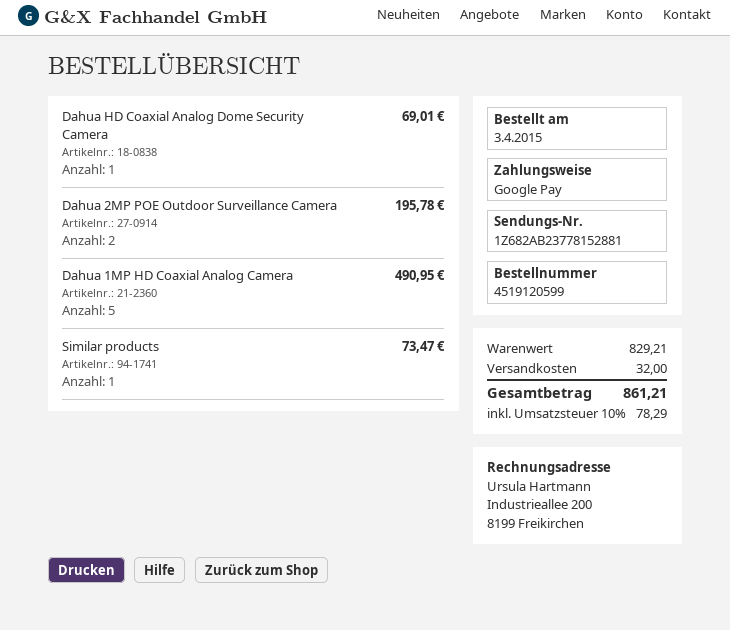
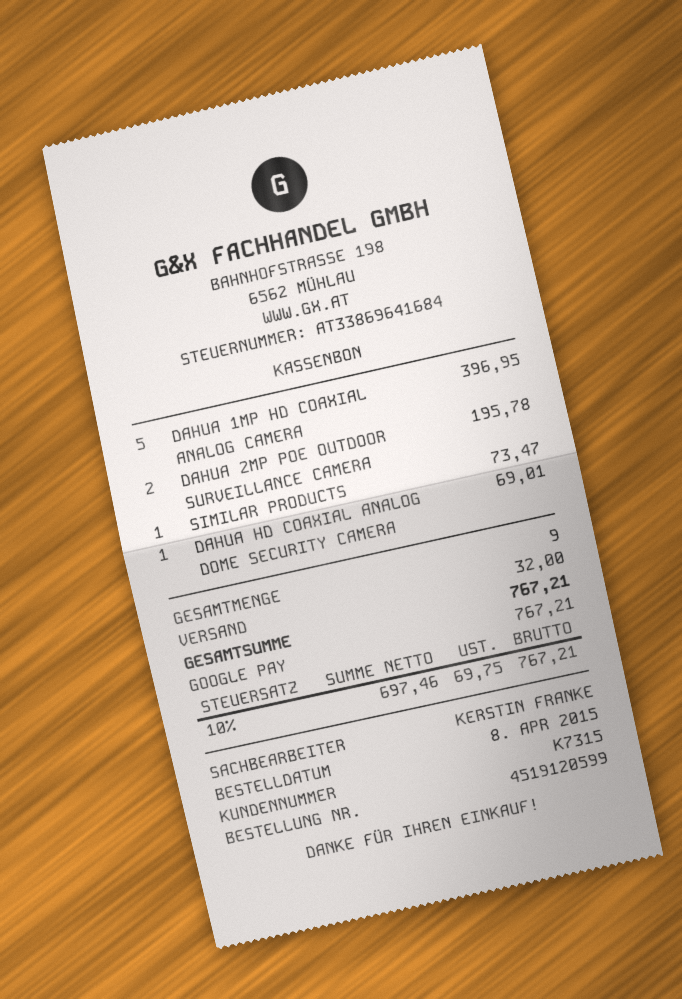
order date: 2015-04-03 -> 2015-04-08
Dahua 1MP HD Coaxial Analog Camera: 5 for 490.95 -> 5 for 396.95
tax: 10% = 78.29 -> 10% = 69.75
total: 861.21 -> 767.21

